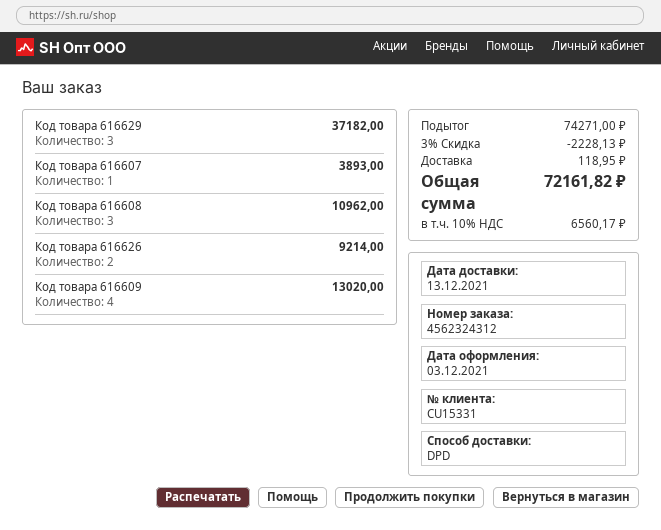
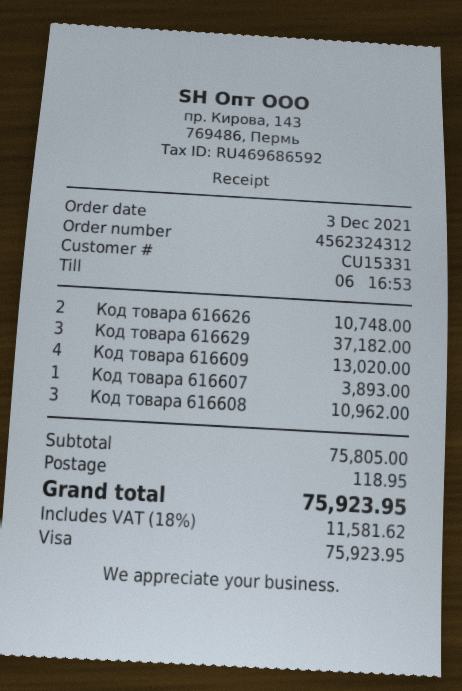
Код товара 616626: 2 for 9214.00 -> 2 for 10748.00
subtotal: 74271.00 -> 75805.00
discount: 3% = 2228.13 -> none
tax: 10% = 6560.17 -> 18% = 11581.62
total: 72161.82 -> 75923.95

